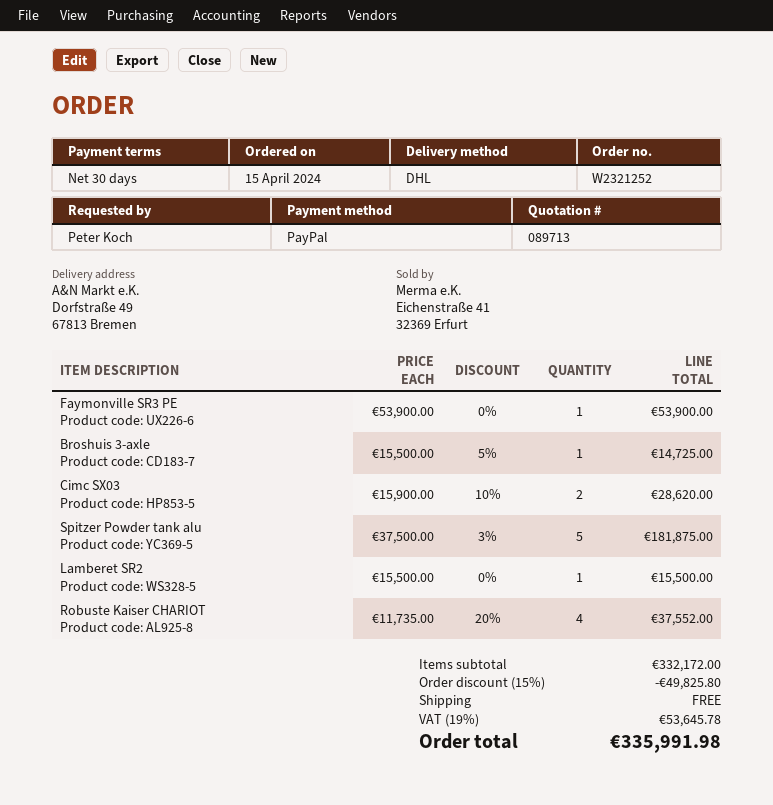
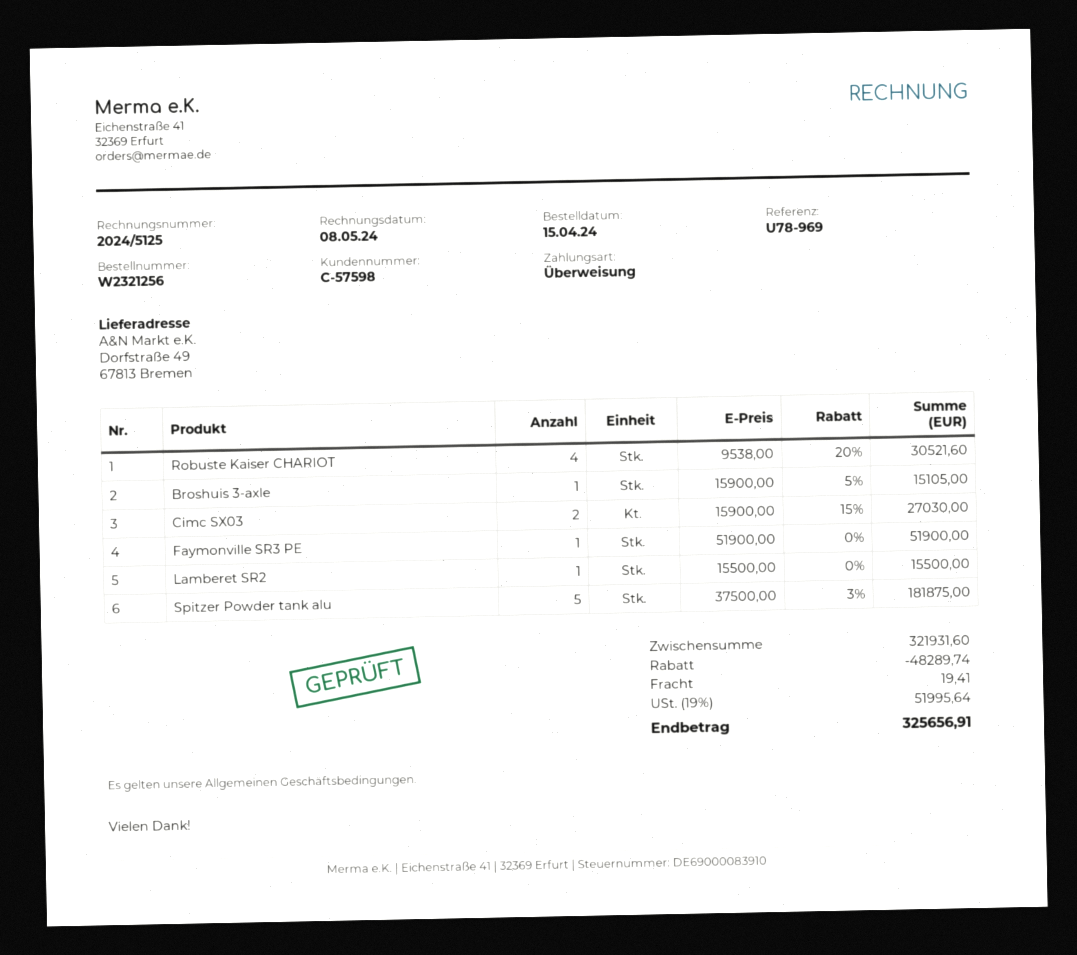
order number: W2321252 -> W2321256
payment method: PayPal -> bank transfer
Faymonville SR3 PE: 1 x 53900.00 = 53900.00 -> 1 x 51900.00 = 51900.00
Broshuis 3-axle: 1 x 15500.00 - 5% = 14725.00 -> 1 x 15900.00 - 5% = 15105.00
Cimc SX03: 2 x 15900.00 - 10% = 28620.00 -> 2 x 15900.00 - 15% = 27030.00
Robuste Kaiser CHARIOT: 4 x 11735.00 - 20% = 37552.00 -> 4 x 9538.00 - 20% = 30521.60
subtotal: 332172.00 -> 321931.60
discount: 49825.80 -> 48289.74
shipping: 0.00 -> 19.41
tax: 19% = 53645.78 -> 19% = 51995.64
total: 335991.98 -> 325656.91

